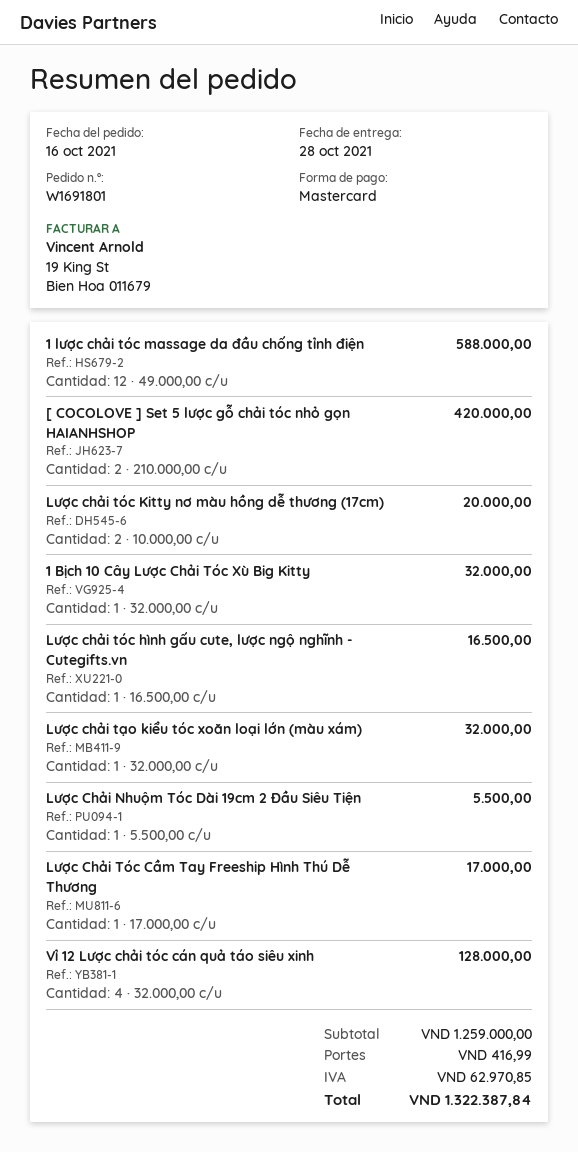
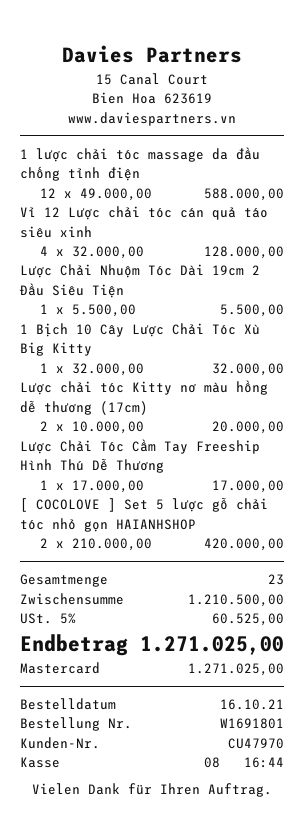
Lược chải tóc hình gấu cute, lược ngộ nghĩnh - Cutegifts.vn: 1 x 16500.00 = 16500.00 -> none
Lược chải tạo kiểu tóc xoăn loại lớn (màu xám): 1 x 32000.00 = 32000.00 -> none
subtotal: 1259000.00 -> 1210500.00
shipping: 416.99 -> none
tax: 62970.85 -> 60525.00
total: 1322387.84 -> 1271025.00

